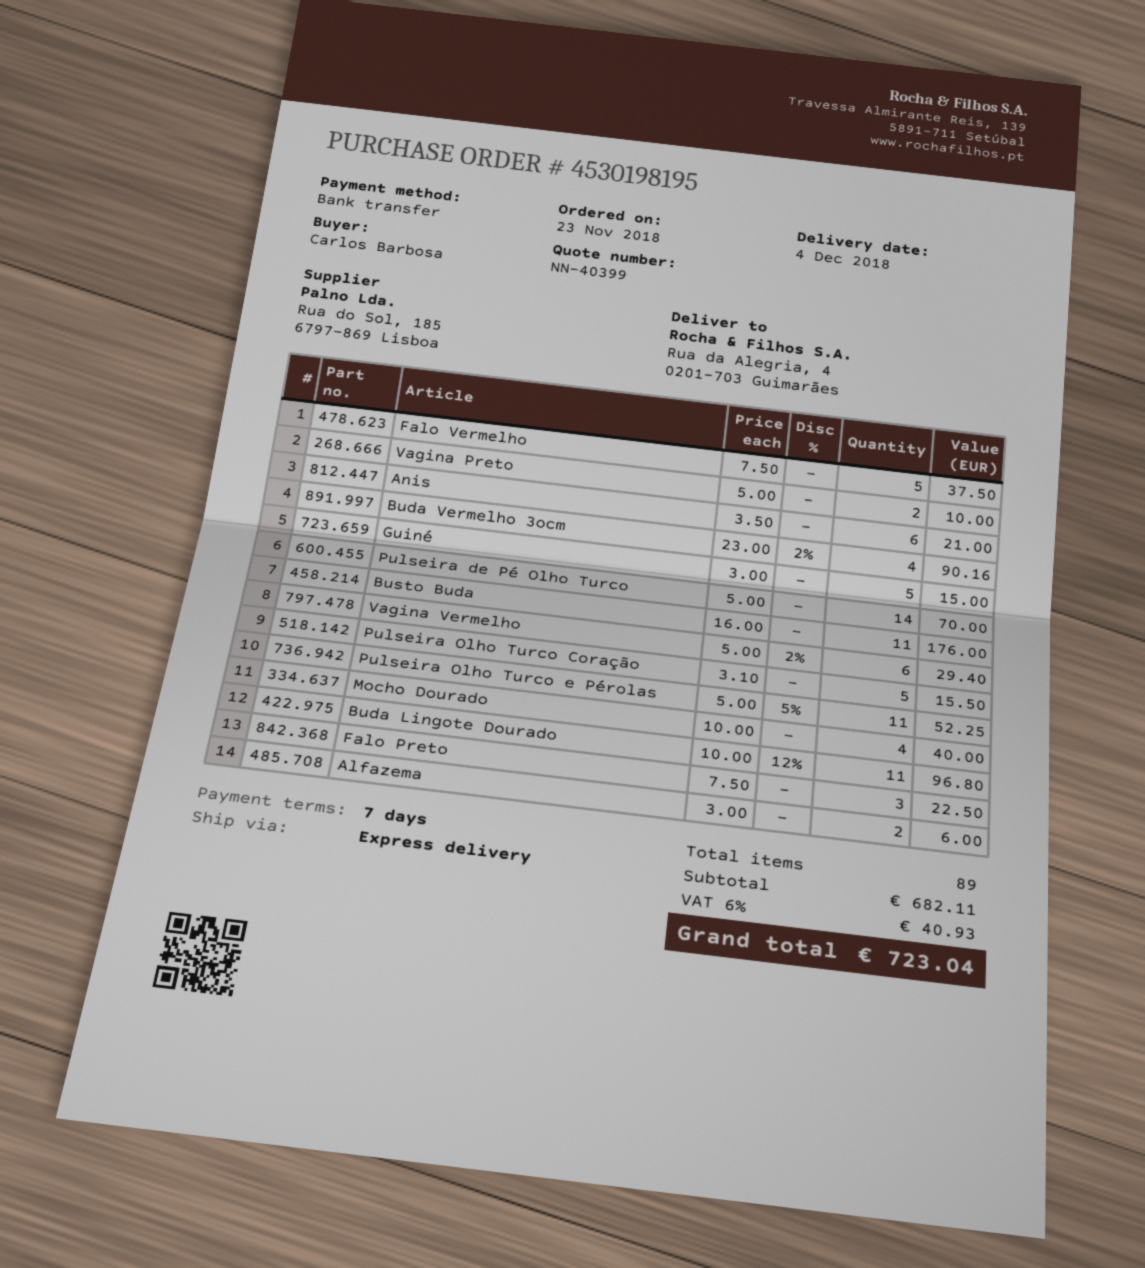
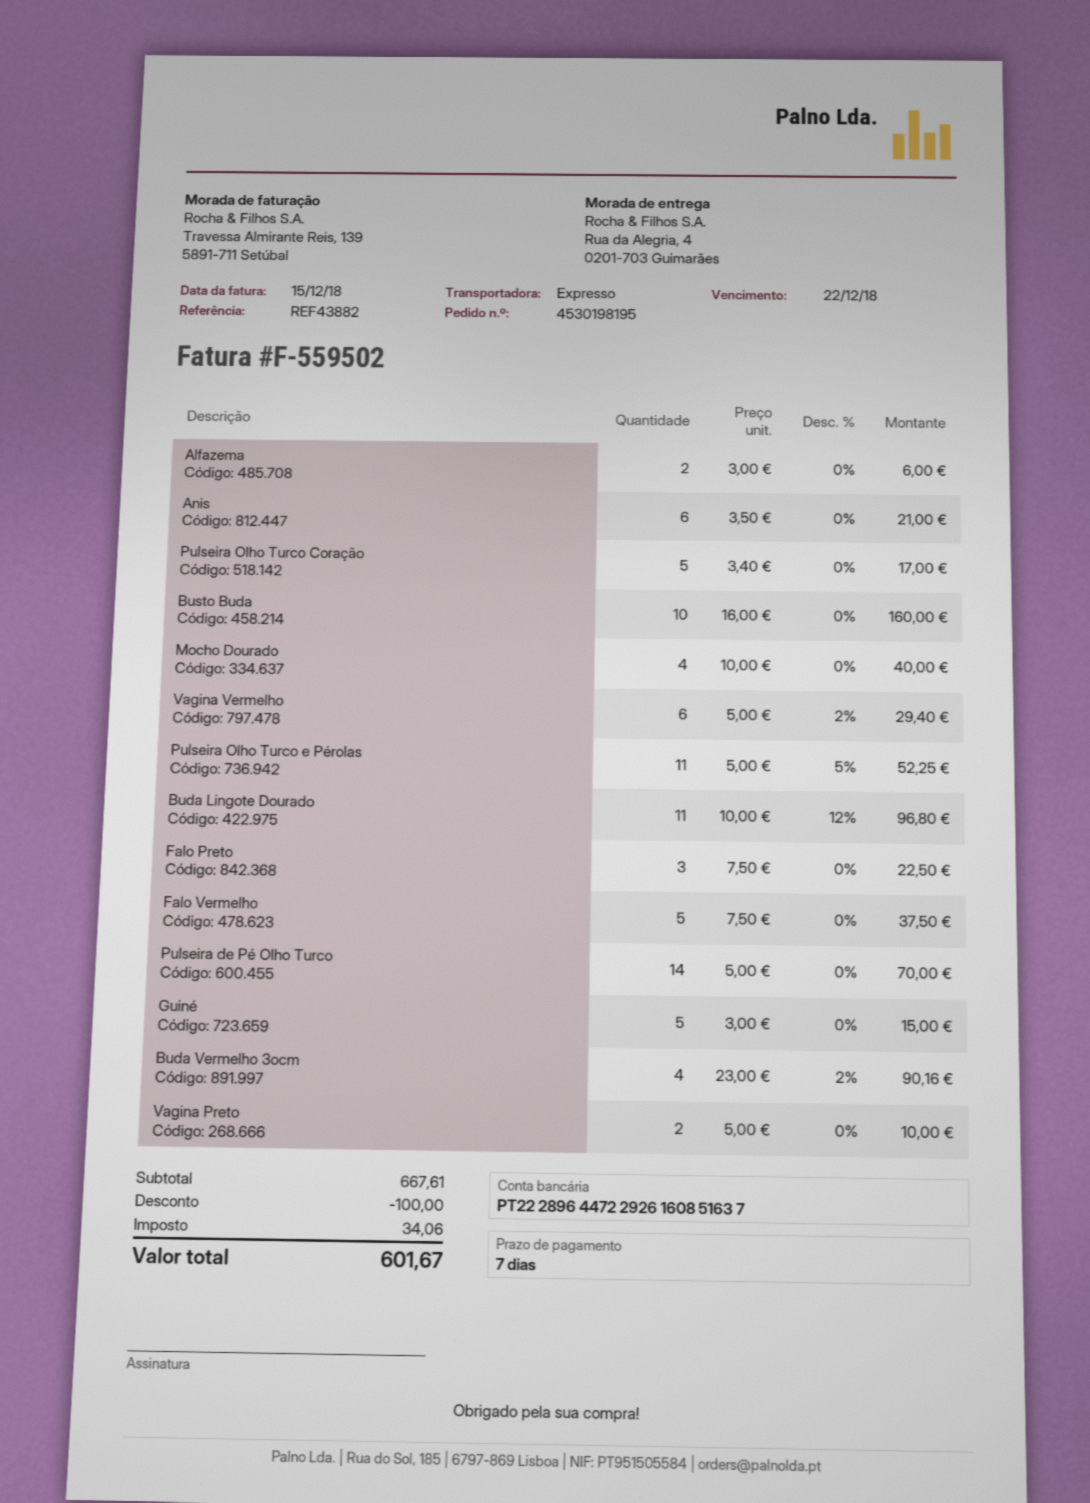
Busto Buda: 11 x 16.00 = 176.00 -> 10 x 16.00 = 160.00
Pulseira Olho Turco Coração: 5 x 3.10 = 15.50 -> 5 x 3.40 = 17.00
subtotal: 682.11 -> 667.61
discount: none -> 100.00
tax: 40.93 -> 34.06
total: 723.04 -> 601.67

